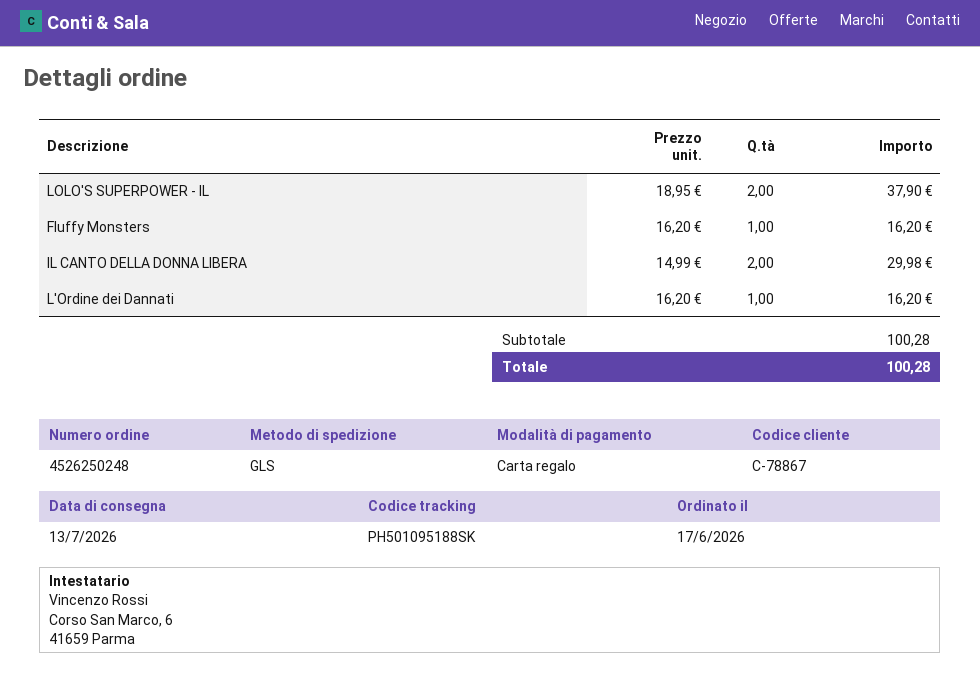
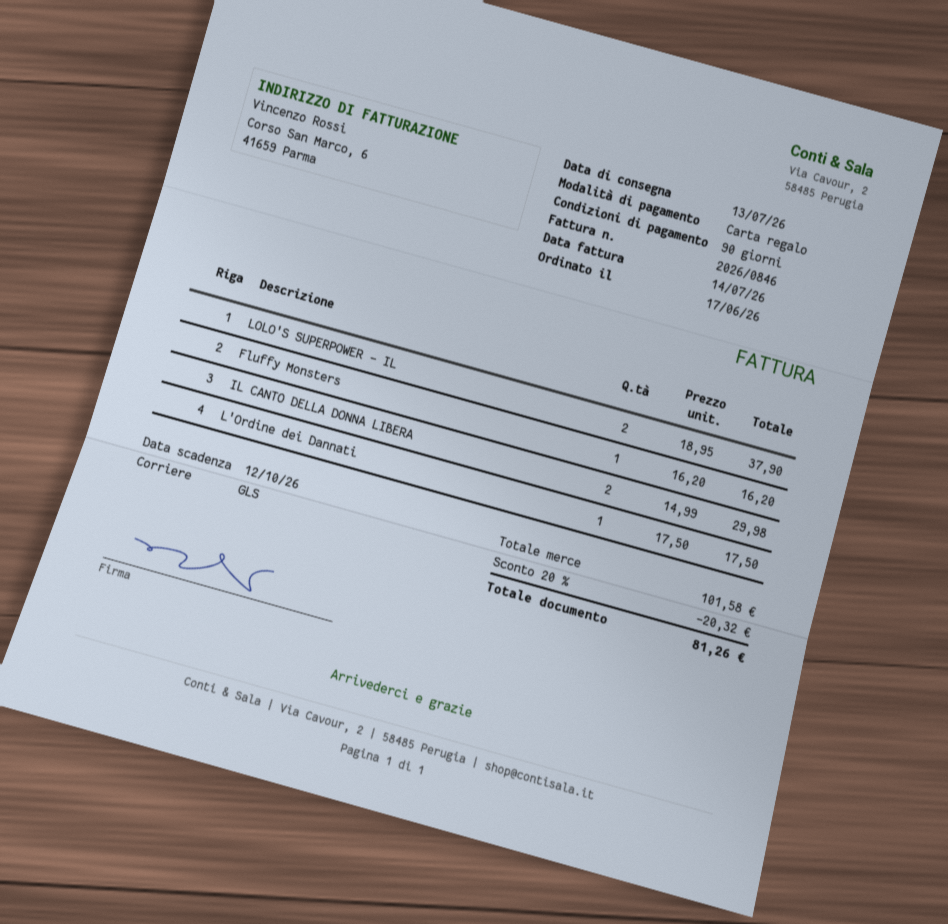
L'Ordine dei Dannati: 1 x 16.20 = 16.20 -> 1 x 17.50 = 17.50
subtotal: 100.28 -> 101.58
discount: none -> 20% = 20.32
total: 100.28 -> 81.26

